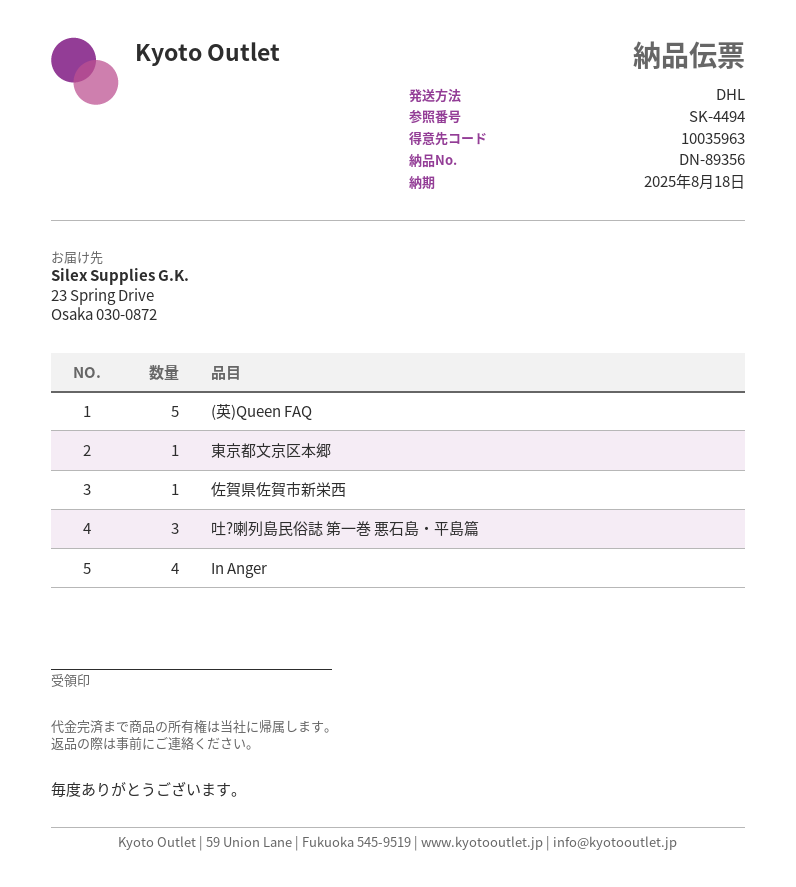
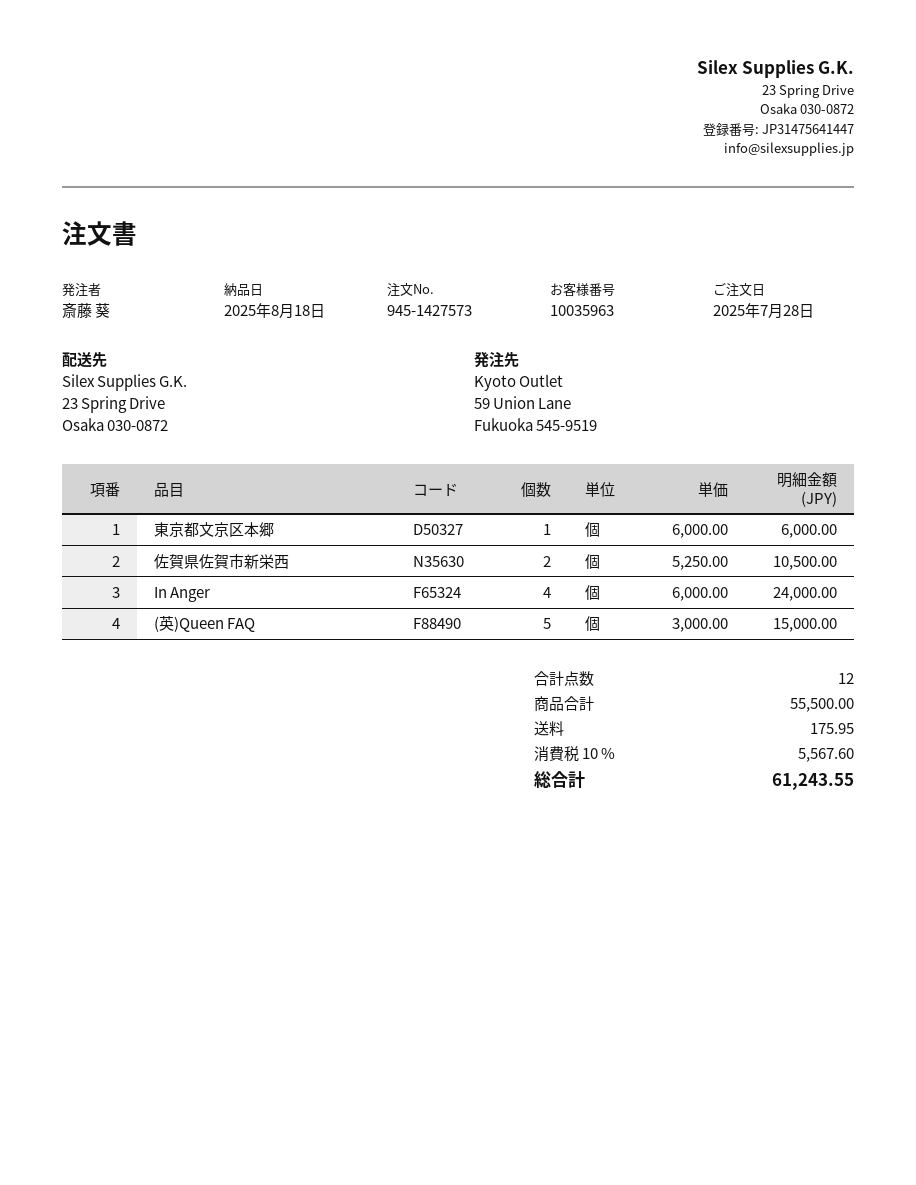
佐賀県佐賀市新栄西: 1 -> 2
吐?喇列島民俗誌 第一巻 悪石島・平島篇: 3 -> none

